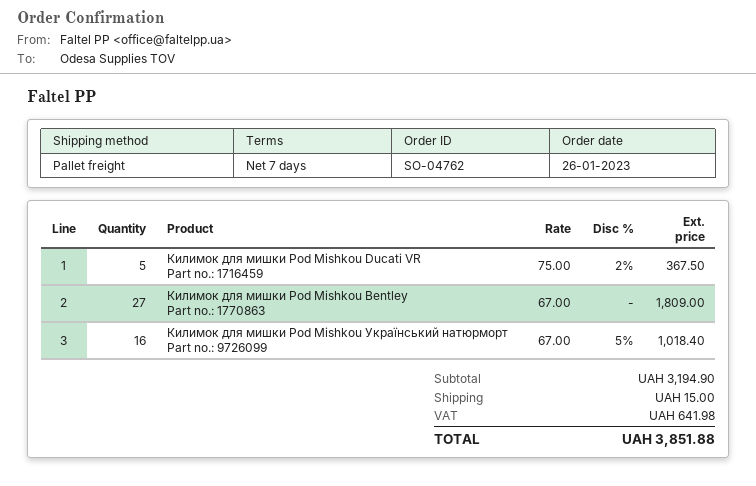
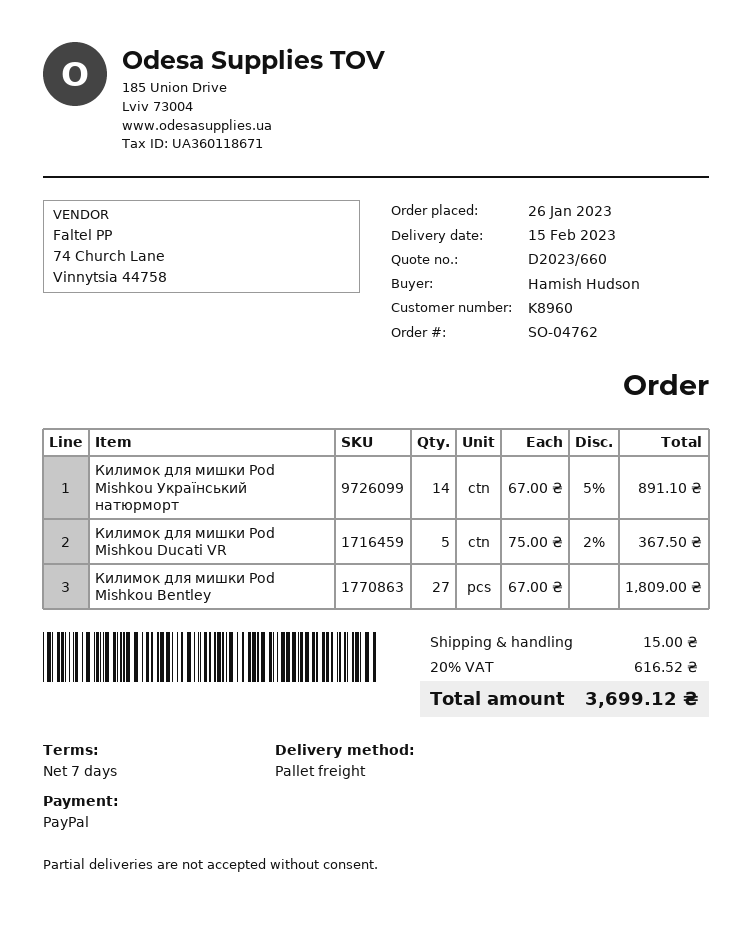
Килимок для мишки Pod Mishkou Український натюрморт: 16 x 67.00 - 5% = 1018.40 -> 14 x 67.00 - 5% = 891.10
tax: 641.98 -> 616.52
total: 3851.88 -> 3699.12

